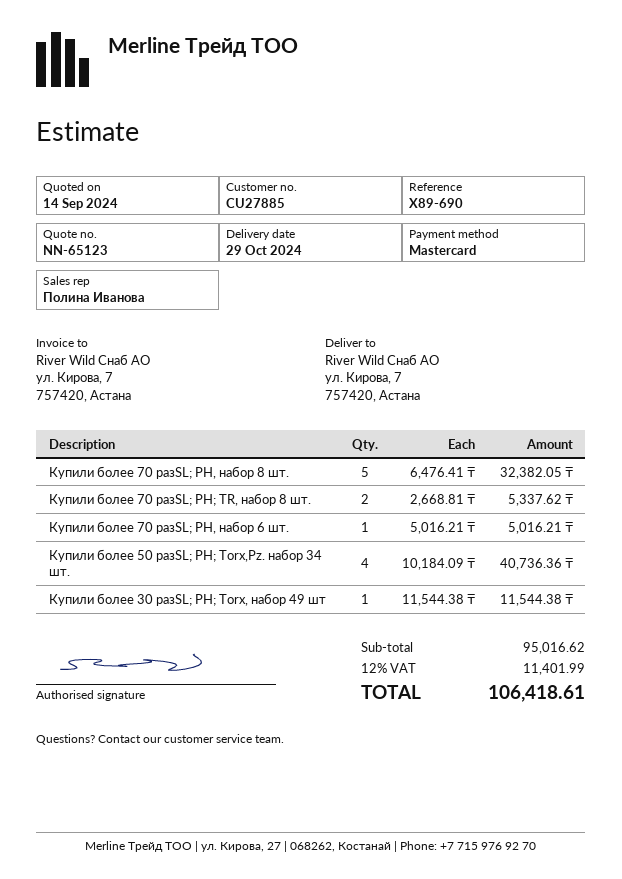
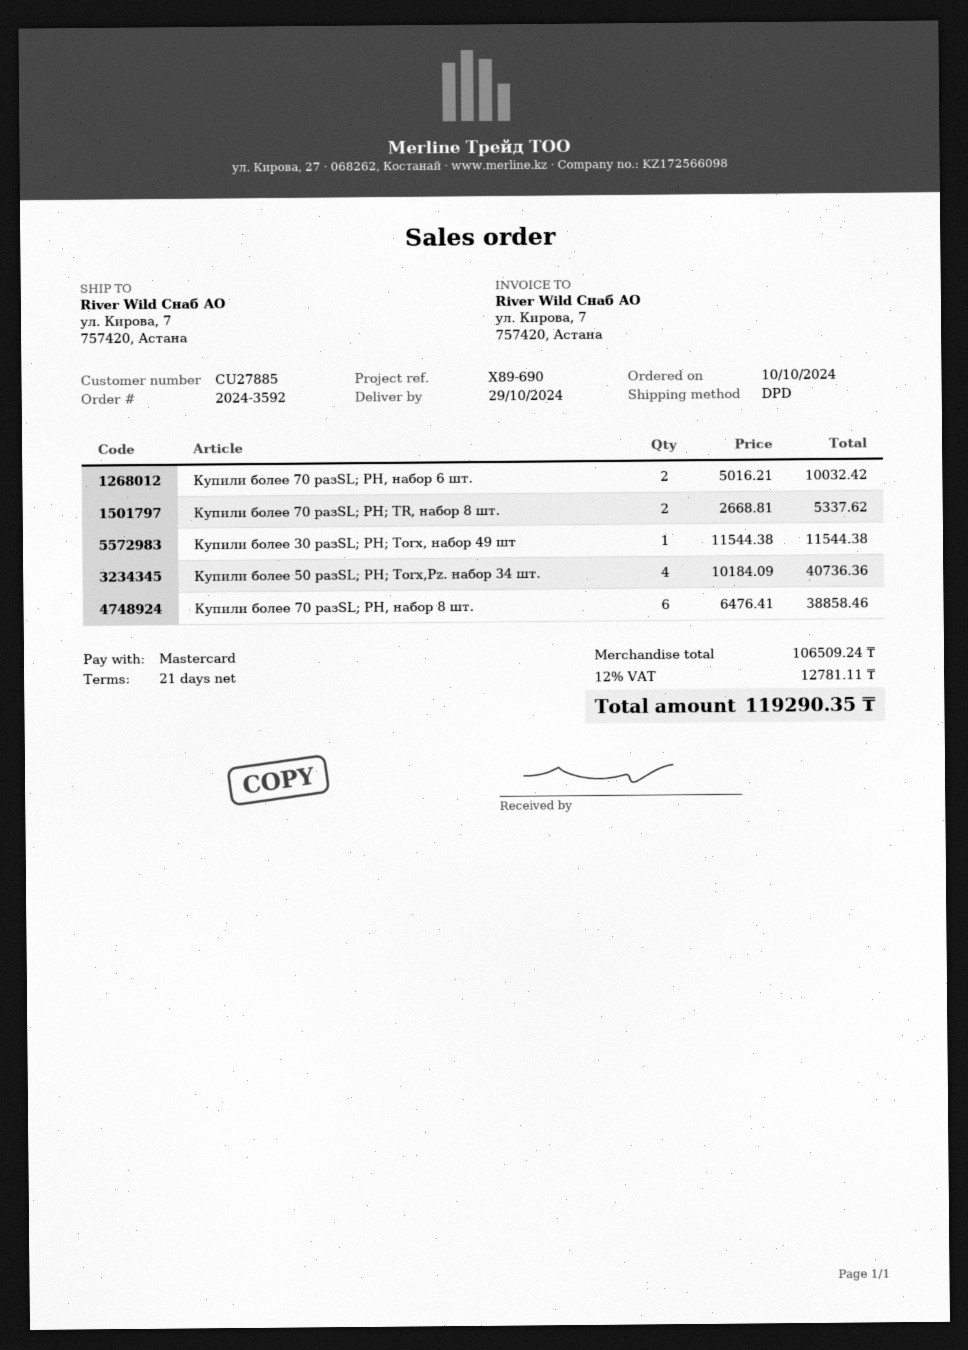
Купили более 70 разSL; PH, набор 8 шт.: 5 x 6476.41 = 32382.05 -> 6 x 6476.41 = 38858.46
Купили более 70 разSL; PH, набор 6 шт.: 1 x 5016.21 = 5016.21 -> 2 x 5016.21 = 10032.42
subtotal: 95016.62 -> 106509.24
tax: 12% = 11401.99 -> 12% = 12781.11
total: 106418.61 -> 119290.35

